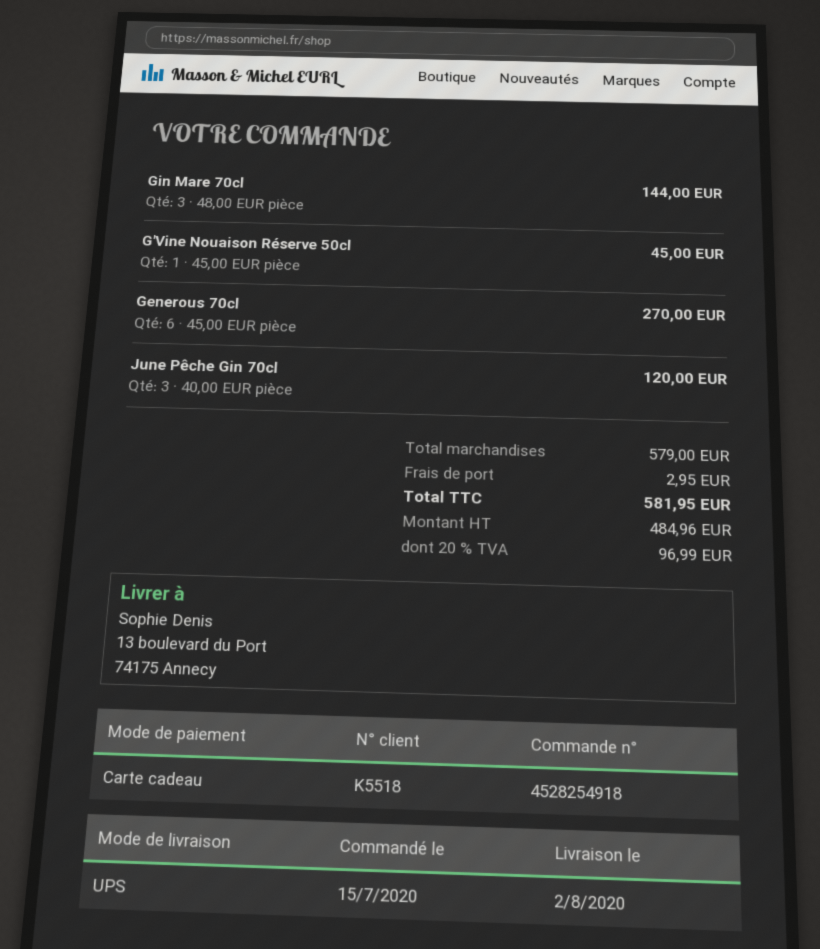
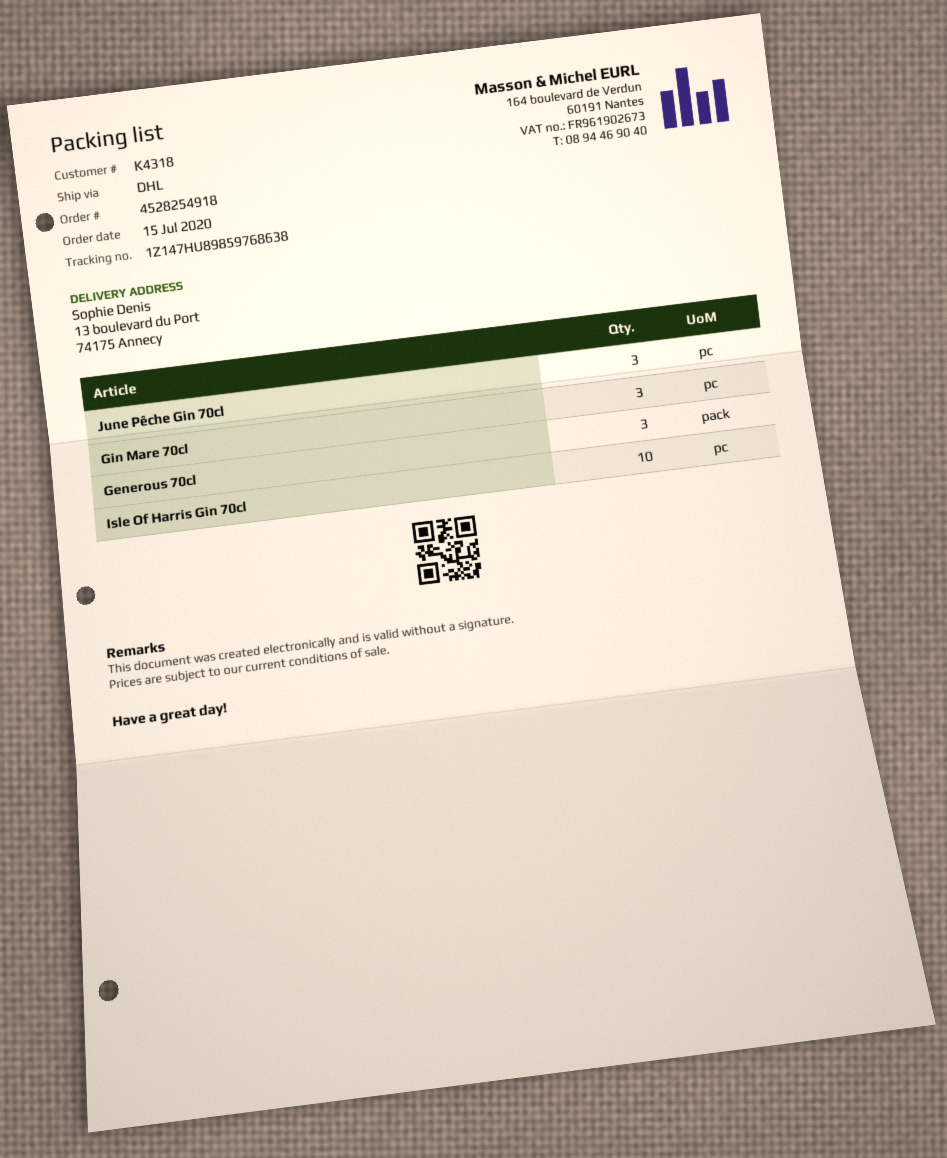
customer number: K5518 -> K4318
shipping method: UPS -> DHL
G'Vine Nouaison Réserve 50cl: 1 -> none
Generous 70cl: 6 -> 3
Isle Of Harris Gin 70cl: none -> 10

